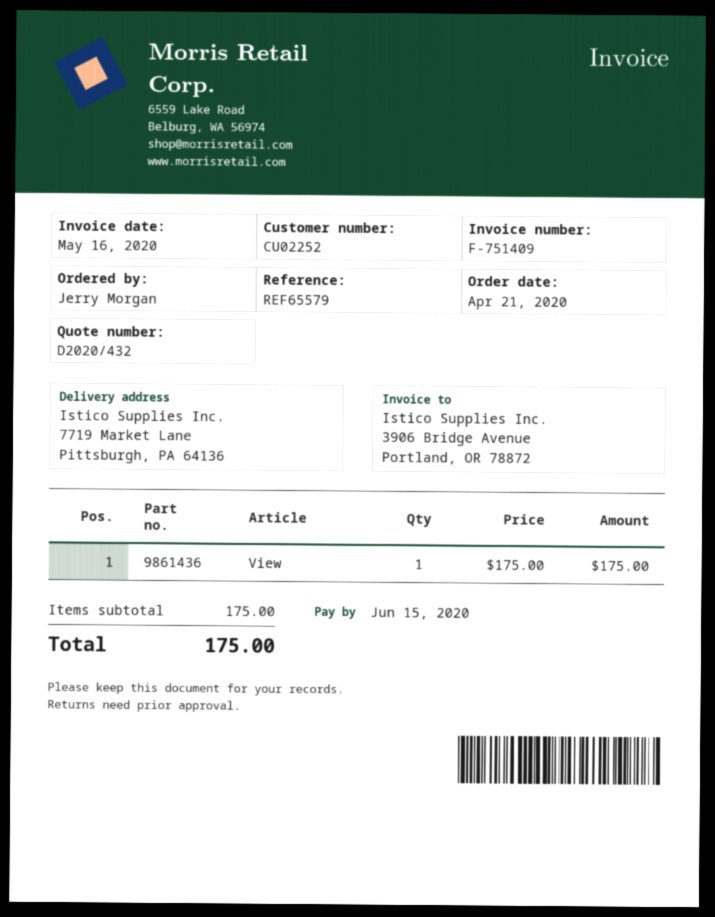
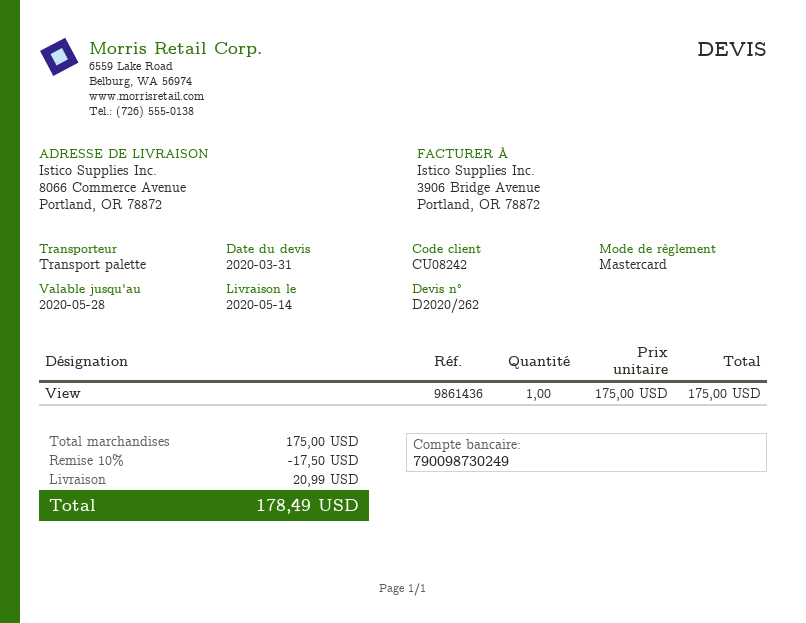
quote number: D2020/432 -> D2020/262
customer number: CU02252 -> CU08242
ship to: 7719 Market Lane, Pittsburgh, PA 64136 -> 8066 Commerce Avenue, Portland, OR 78872
discount: none -> 10% = 17.50
shipping: none -> 20.99
total: 175.00 -> 178.49

